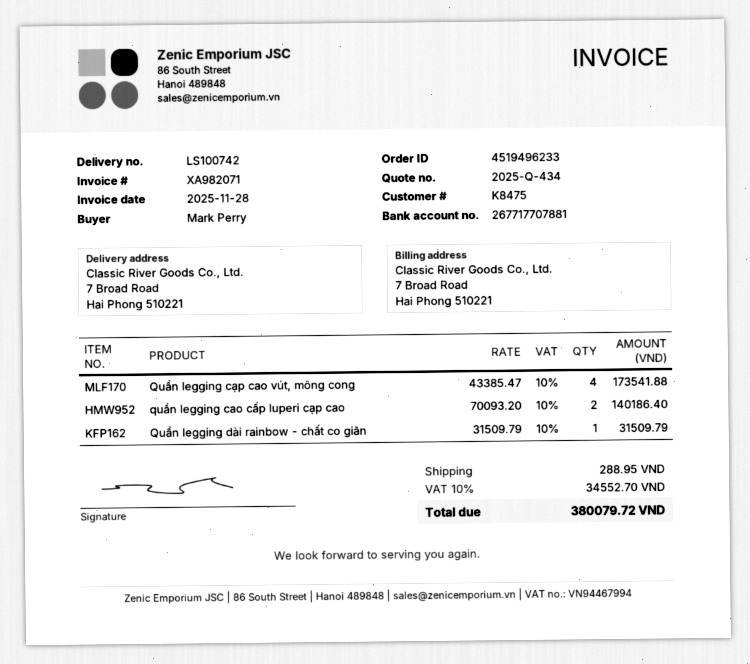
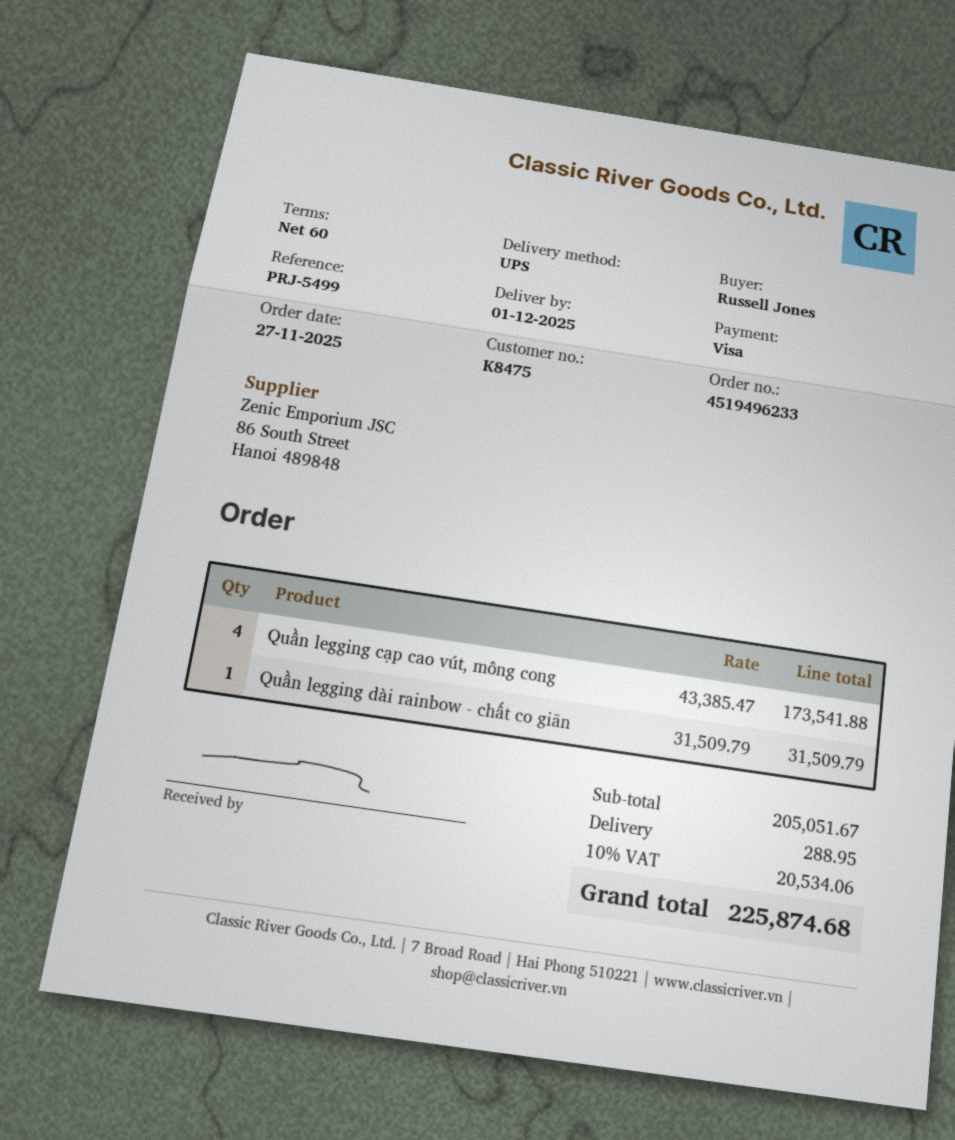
ordered by: Mark Perry -> Russell Jones
quần legging cao cấp luperi cạp cao: 2 x 70093.20 = 140186.40 -> none
tax: 10% = 34552.70 -> 10% = 20534.06
total: 380079.72 -> 225874.68

